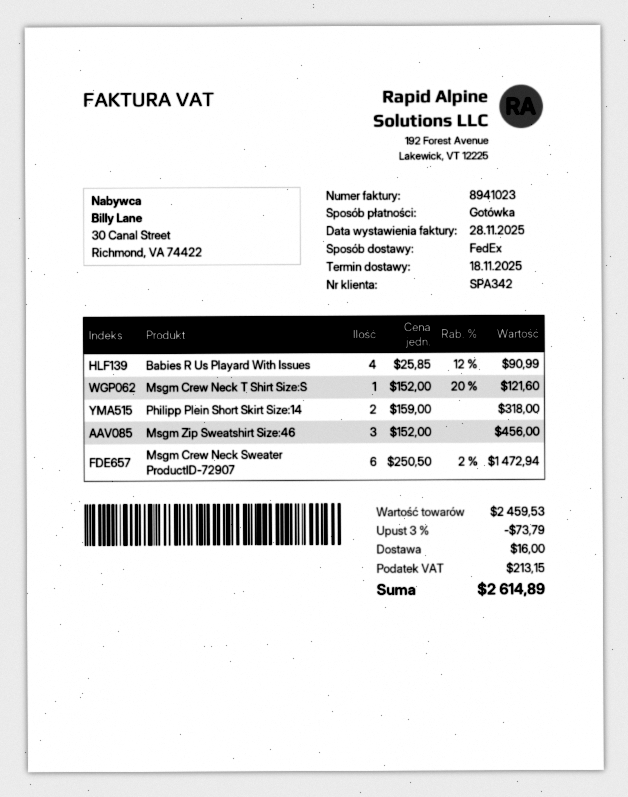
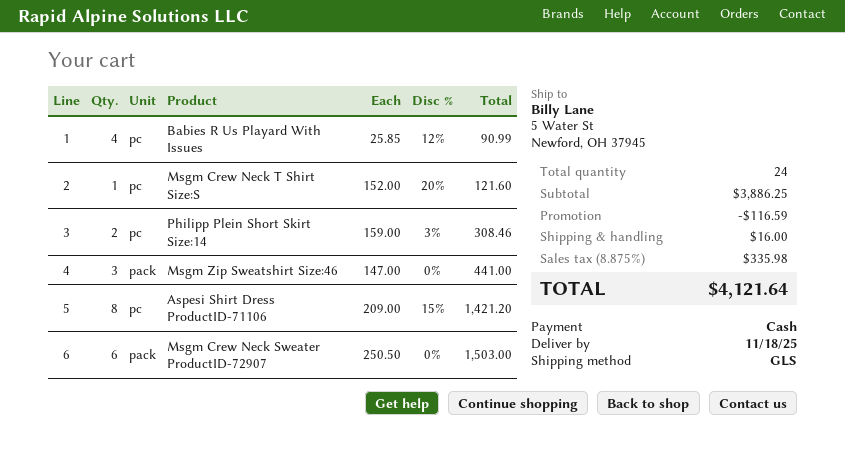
shipping method: FedEx -> GLS
Philipp Plein Short Skirt Size:14: 2 x 159.00 = 318.00 -> 2 x 159.00 - 3% = 308.46
Msgm Zip Sweatshirt Size:46: 3 x 152.00 = 456.00 -> 3 x 147.00 = 441.00
Msgm Crew Neck Sweater ProductID-72907: 6 x 250.50 - 2% = 1472.94 -> 6 x 250.50 = 1503.00
Aspesi Shirt Dress ProductID-71106: none -> 8 x 209.00 - 15% = 1421.20
subtotal: 2459.53 -> 3886.25
discount: 73.79 -> 116.59
tax: 213.15 -> 335.98
total: 2614.89 -> 4121.64

